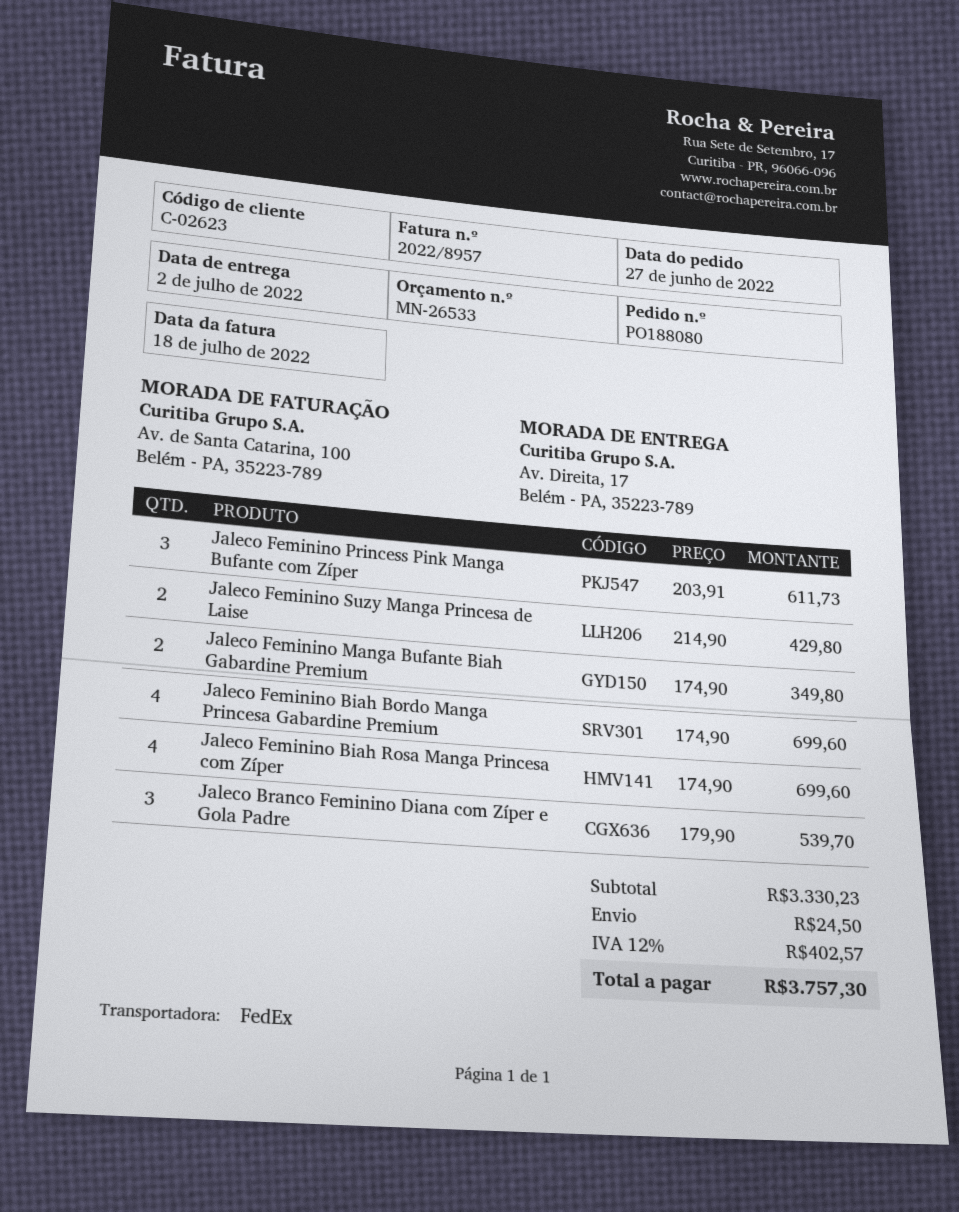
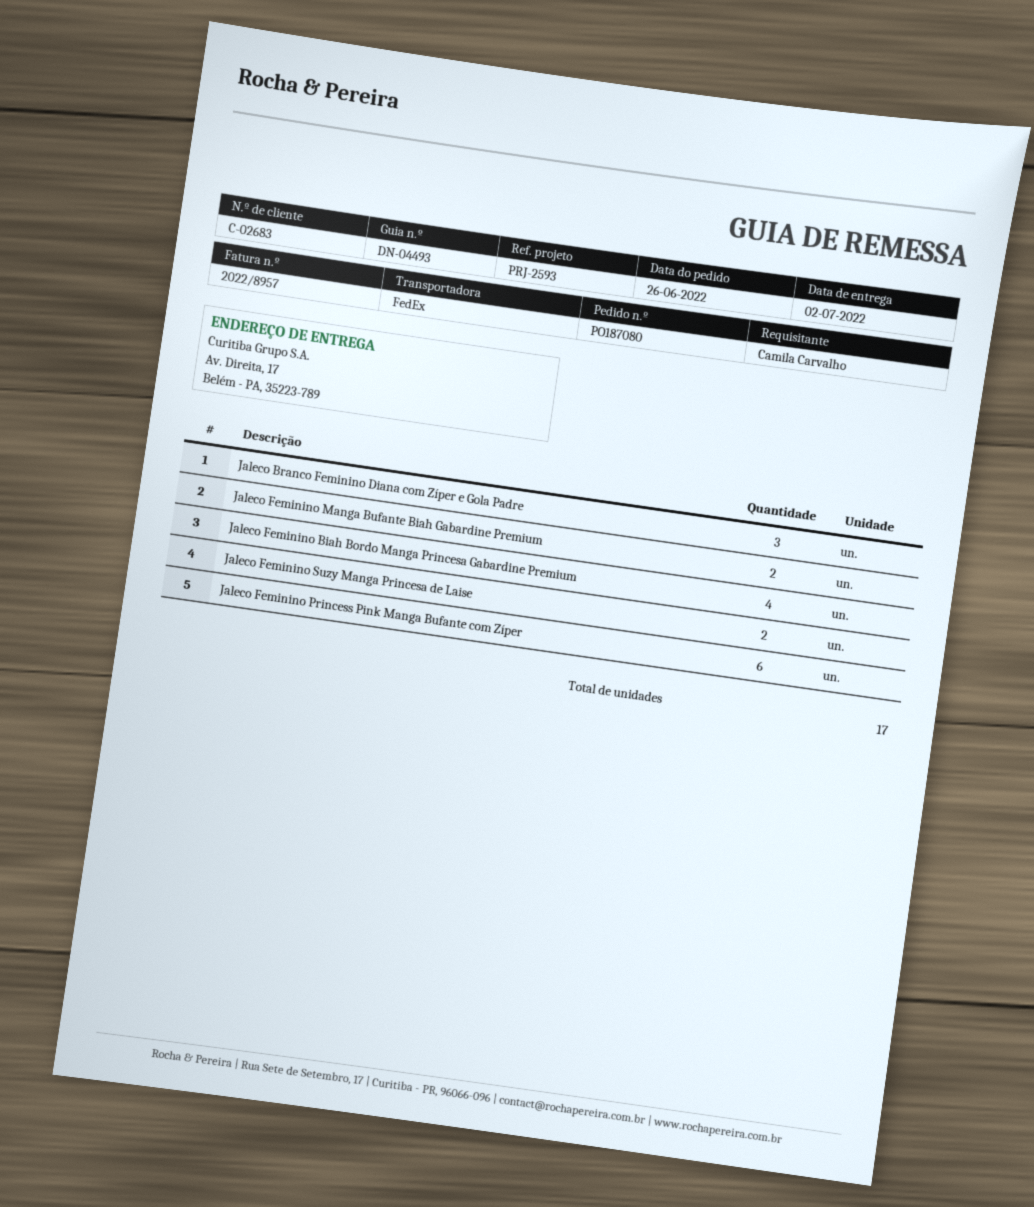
order number: PO188080 -> PO187080
order date: 2022-06-27 -> 2022-06-26
customer number: C-02623 -> C-02683
Jaleco Feminino Princess Pink Manga Bufante com Zíper: 3 -> 6
Jaleco Feminino Biah Rosa Manga Princesa com Zíper: 4 -> none

